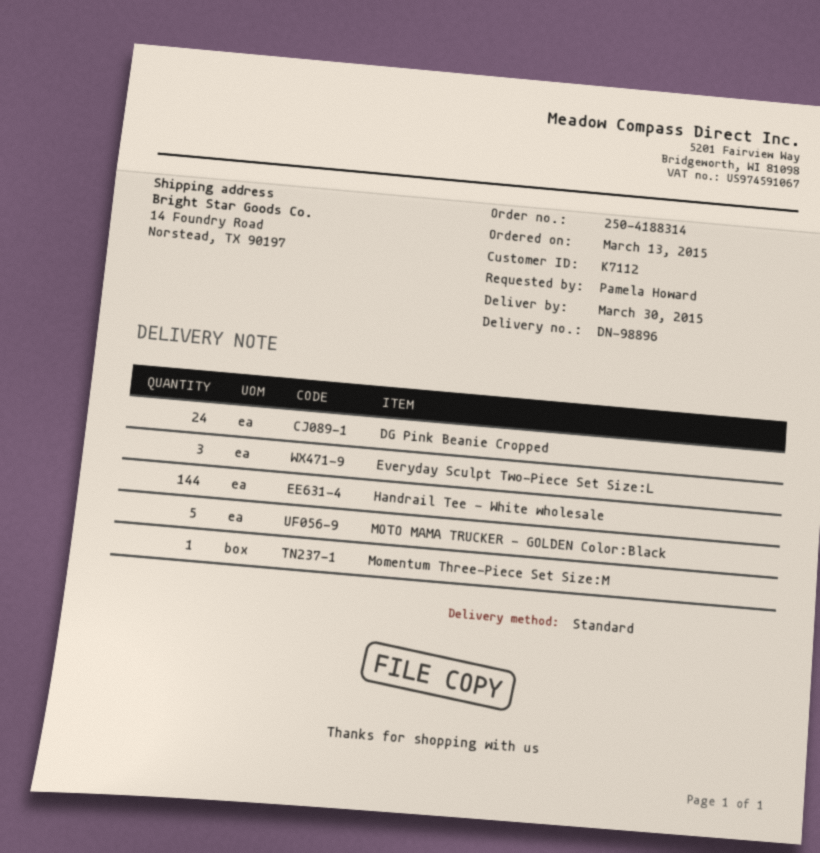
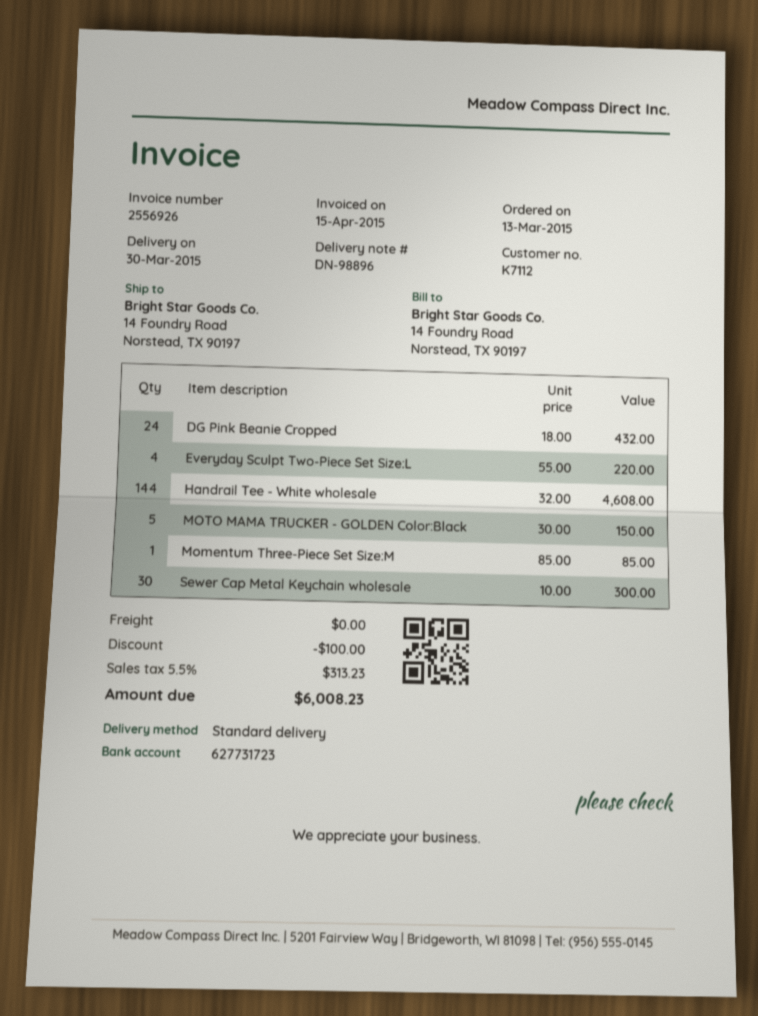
Everyday Sculpt Two-Piece Set Size:L: 3 -> 4
Sewer Cap Metal Keychain wholesale: none -> 30

